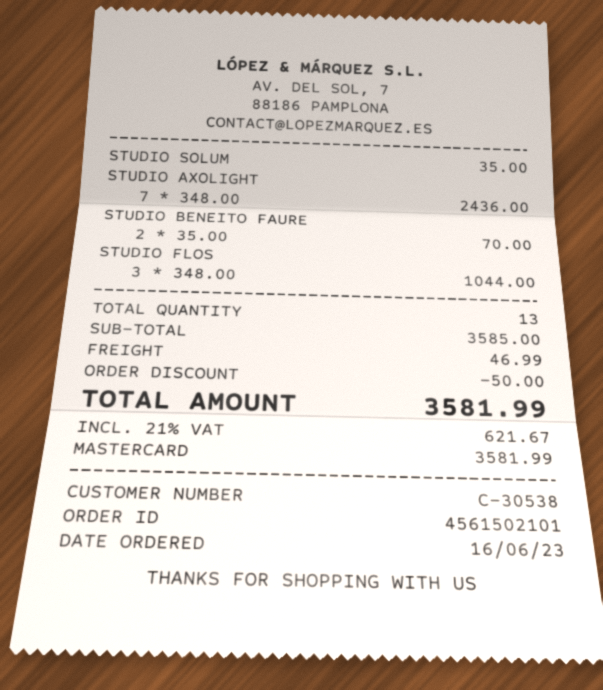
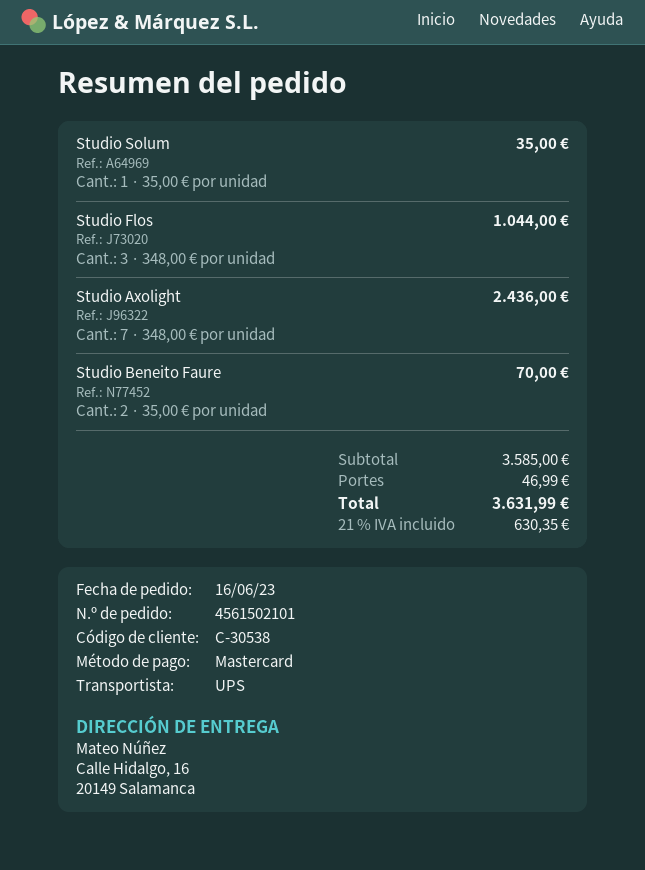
discount: 50.00 -> none
tax: 21% = 621.67 -> 21% = 630.35
total: 3581.99 -> 3631.99

